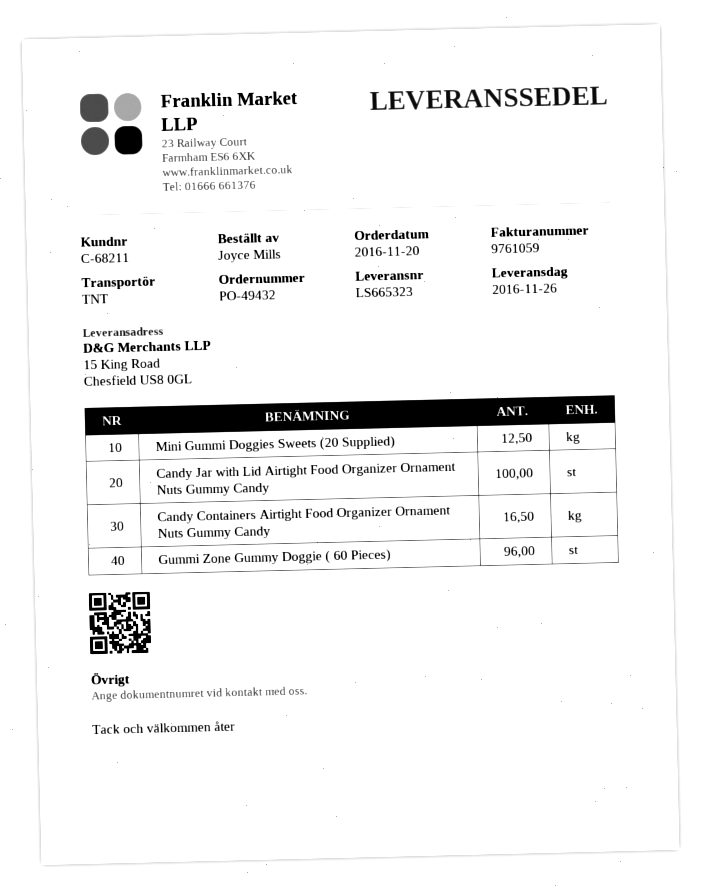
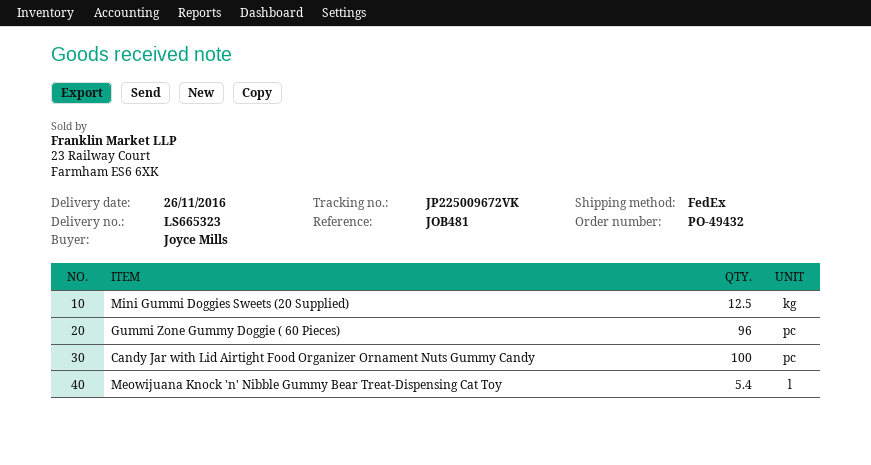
shipping method: TNT -> FedEx
Candy Containers Airtight Food Organizer Ornament Nuts Gummy Candy: 16.5 -> none
Meowijuana Knock 'n' Nibble Gummy Bear Treat-Dispensing Cat Toy: none -> 5.4

